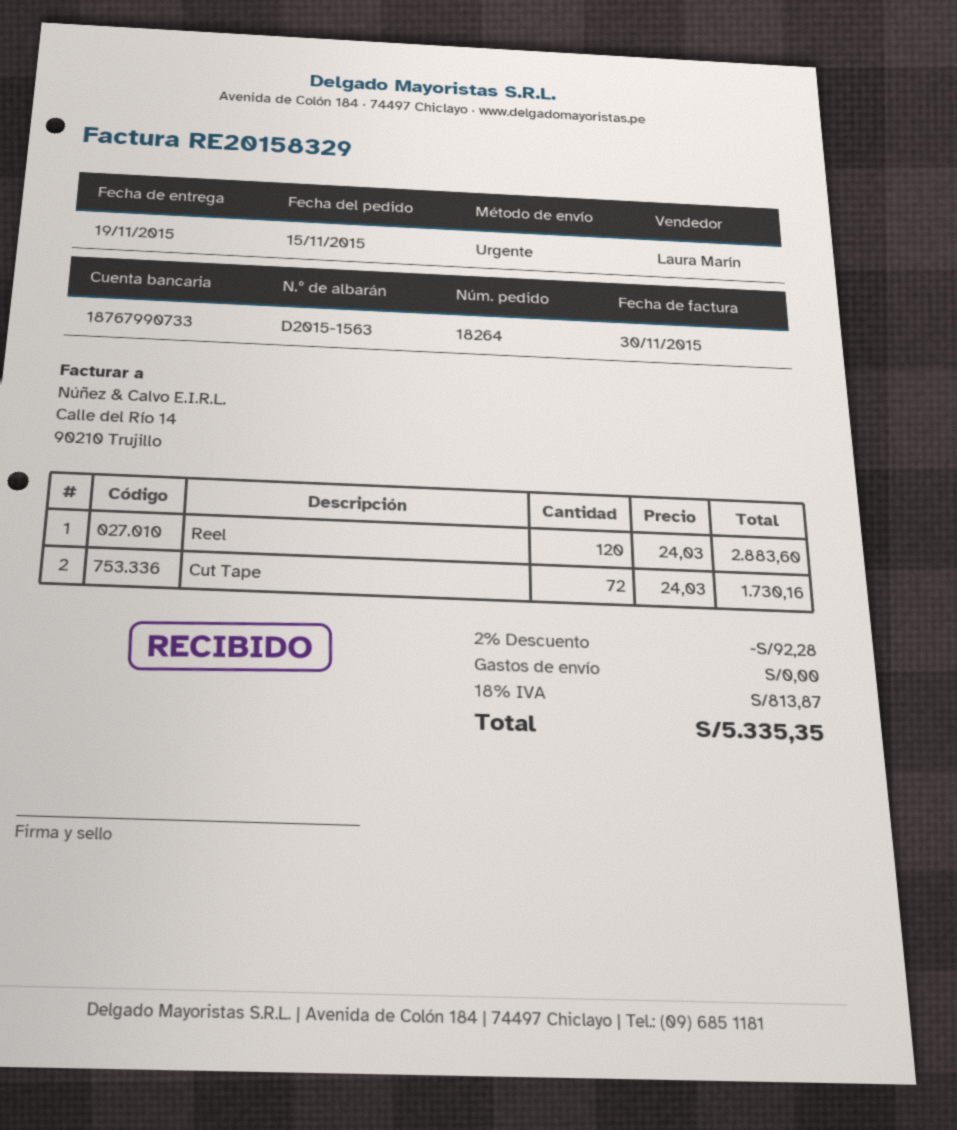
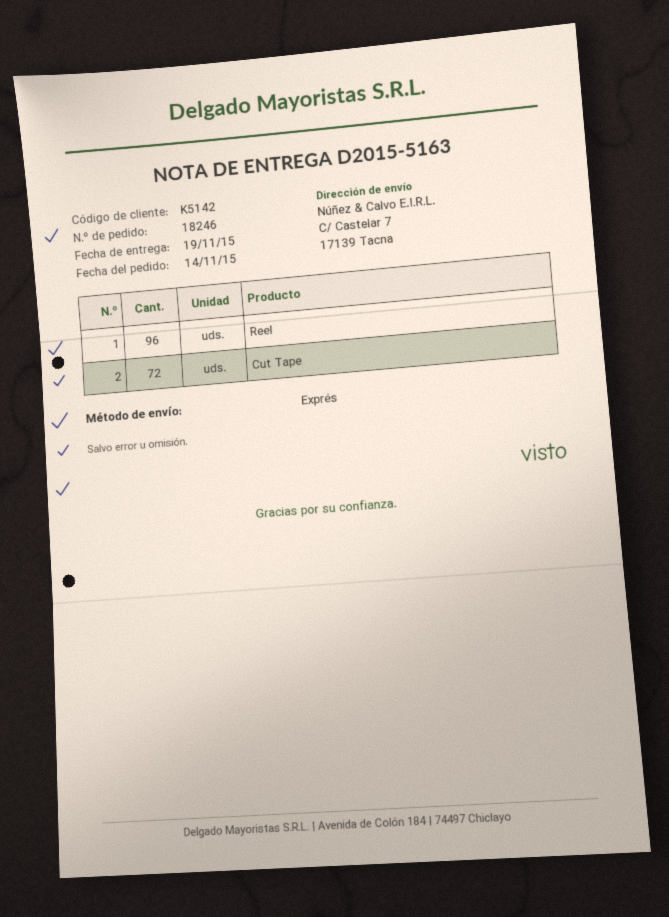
order number: 18264 -> 18246
order date: 2015-11-15 -> 2015-11-14
delivery note number: D2015-1563 -> D2015-5163
Reel: 120 -> 96

